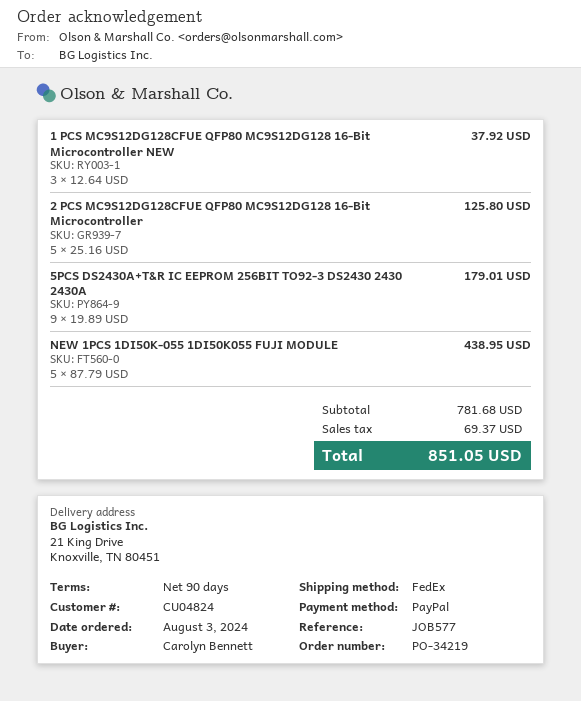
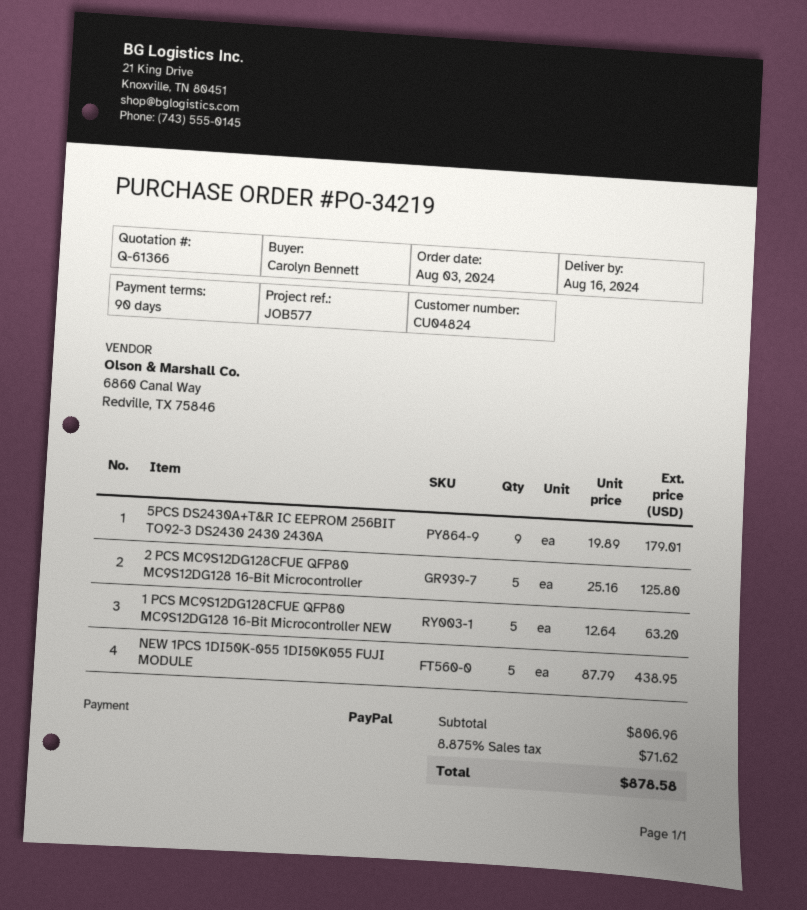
1 PCS MC9S12DG128CFUE QFP80 MC9S12DG128 16-Bit Microcontroller NEW: 3 x 12.64 = 37.92 -> 5 x 12.64 = 63.20
subtotal: 781.68 -> 806.96
tax: 69.37 -> 71.62
total: 851.05 -> 878.58

